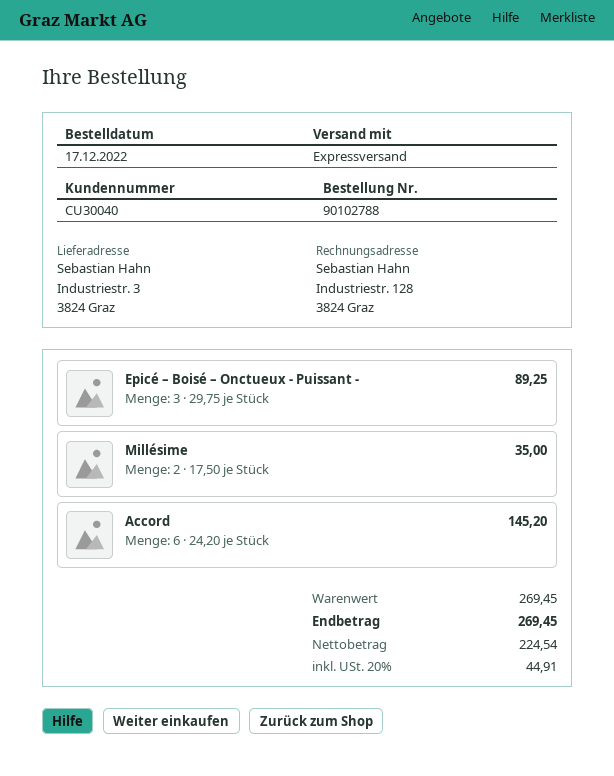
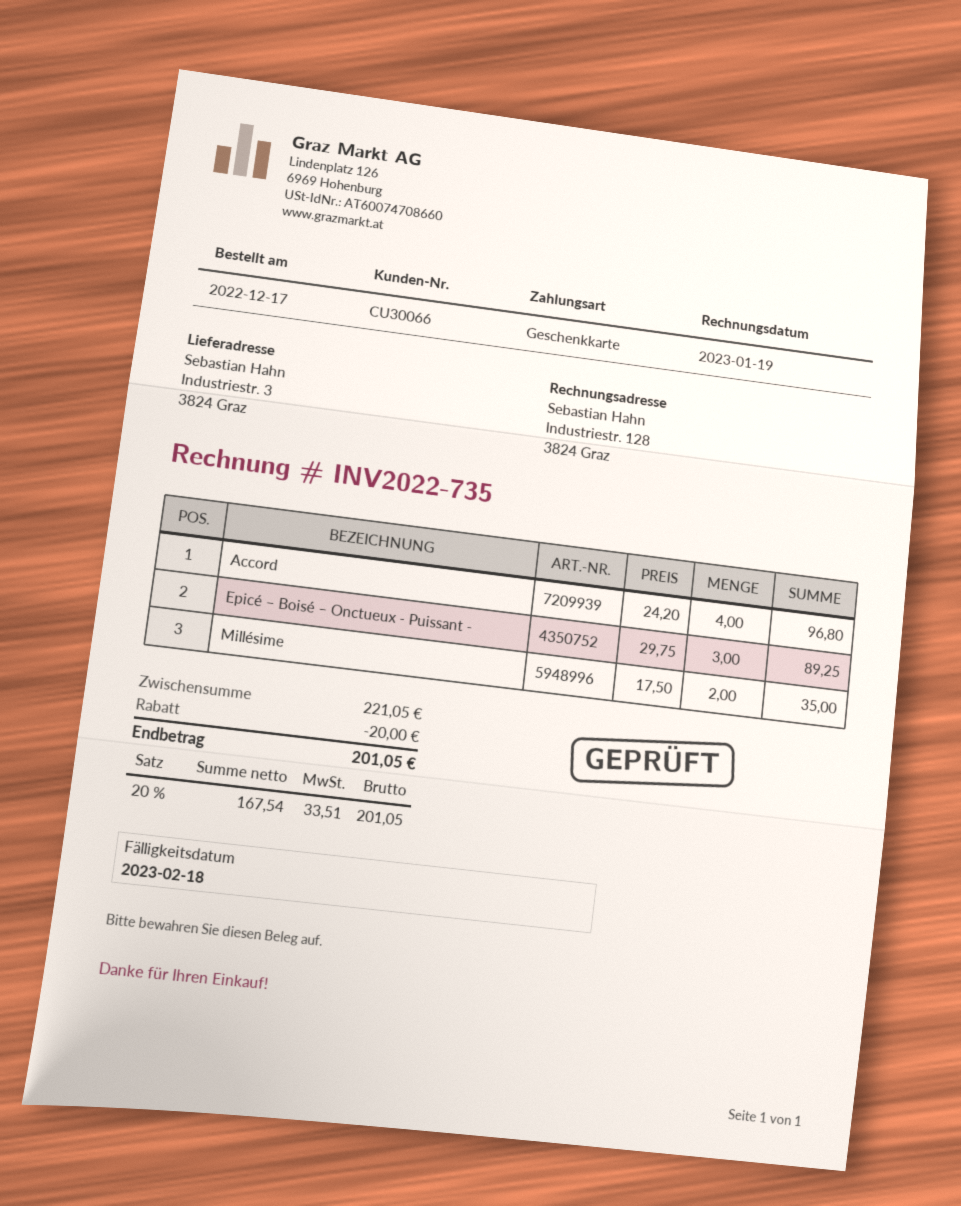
customer number: CU30040 -> CU30066
Accord: 6 x 24.20 = 145.20 -> 4 x 24.20 = 96.80
subtotal: 269.45 -> 221.05
discount: none -> 20.00
net: 224.54 -> 167.54
tax: 20% = 44.91 -> 20% = 33.51
total: 269.45 -> 201.05

